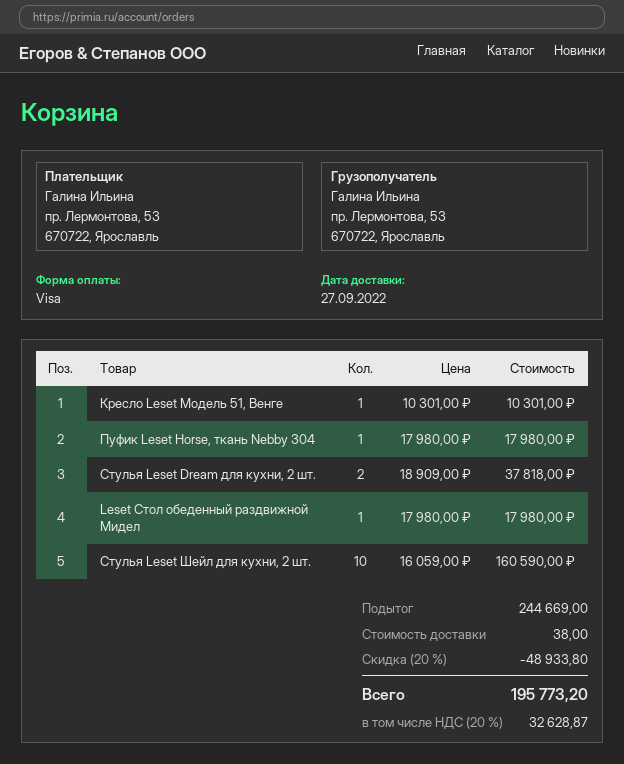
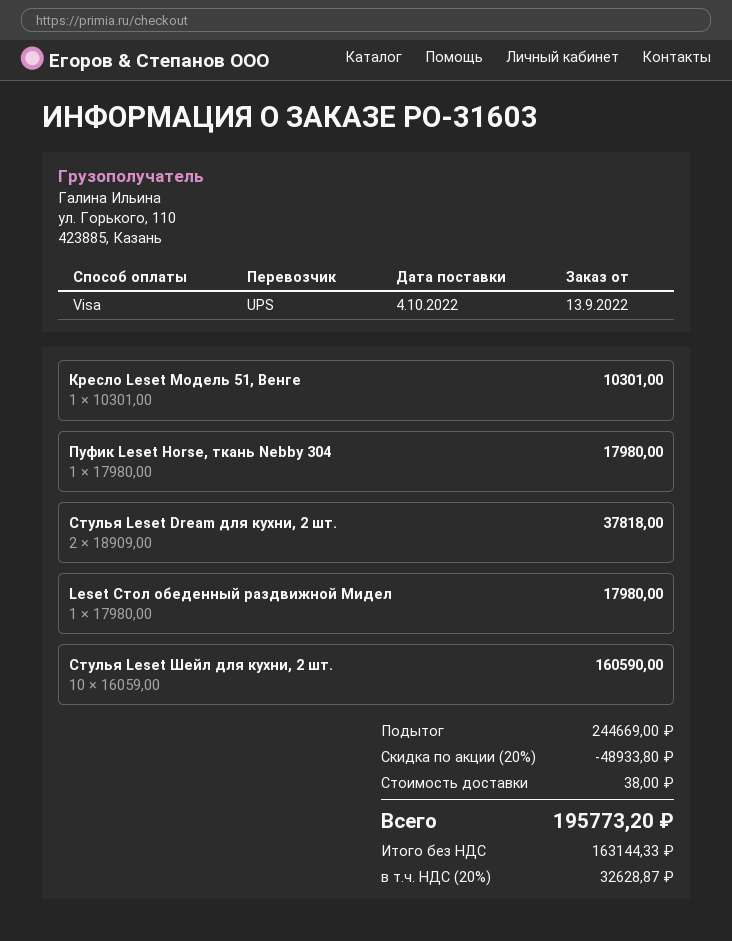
delivery date: 2022-09-27 -> 2022-10-04
ship to: пр. Лермонтова, 53, 670722, Ярославль -> ул. Горького, 110, 423885, Казань

